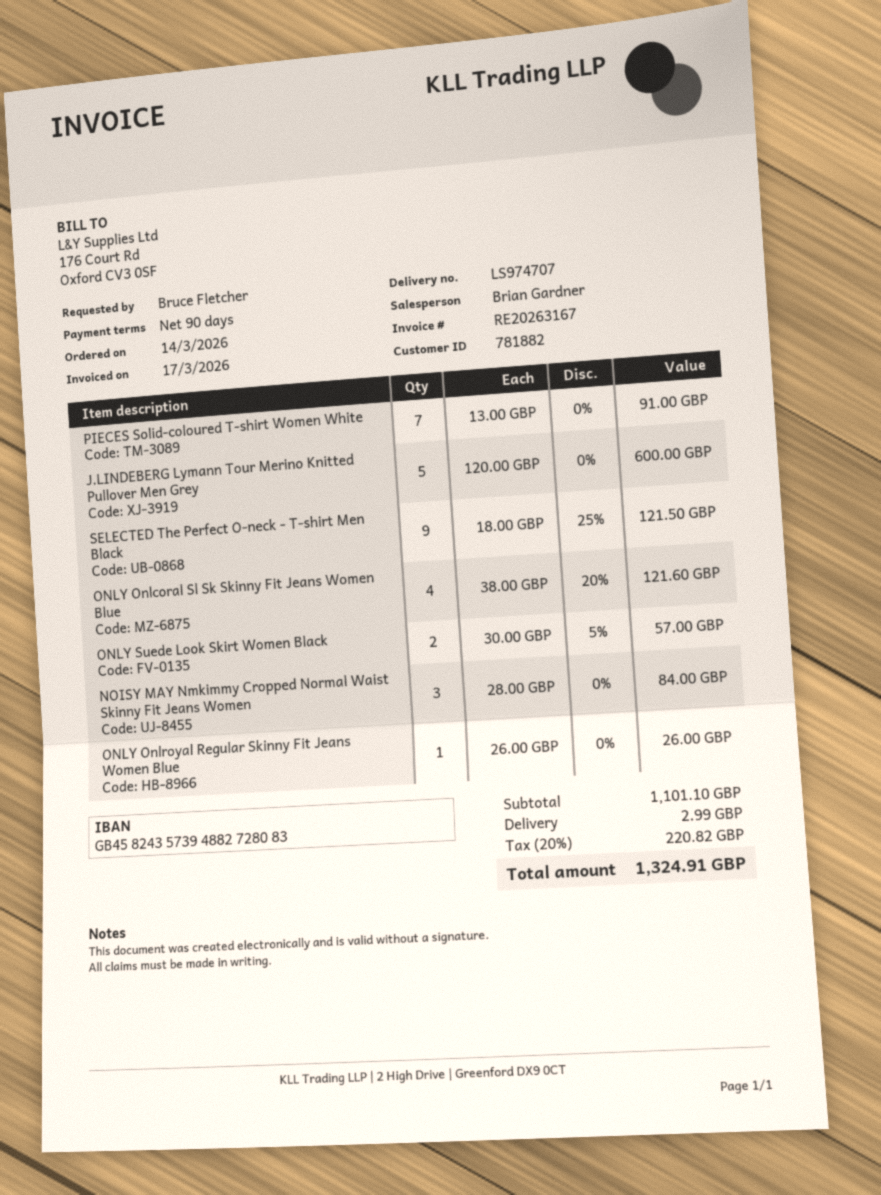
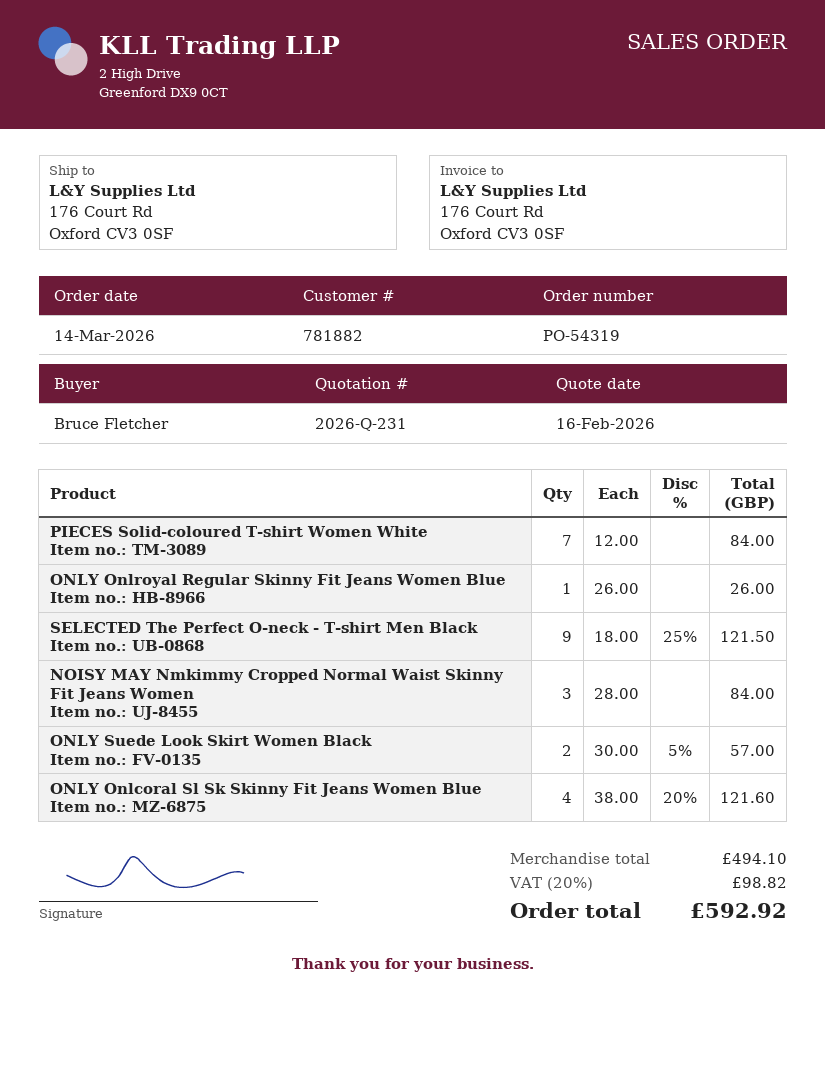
PIECES Solid-coloured T-shirt Women White: 7 x 13.00 = 91.00 -> 7 x 12.00 = 84.00
J.LINDEBERG Lymann Tour Merino Knitted Pullover Men Grey: 5 x 120.00 = 600.00 -> none
subtotal: 1101.10 -> 494.10
shipping: 2.99 -> none
tax: 20% = 220.82 -> 20% = 98.82
total: 1324.91 -> 592.92

